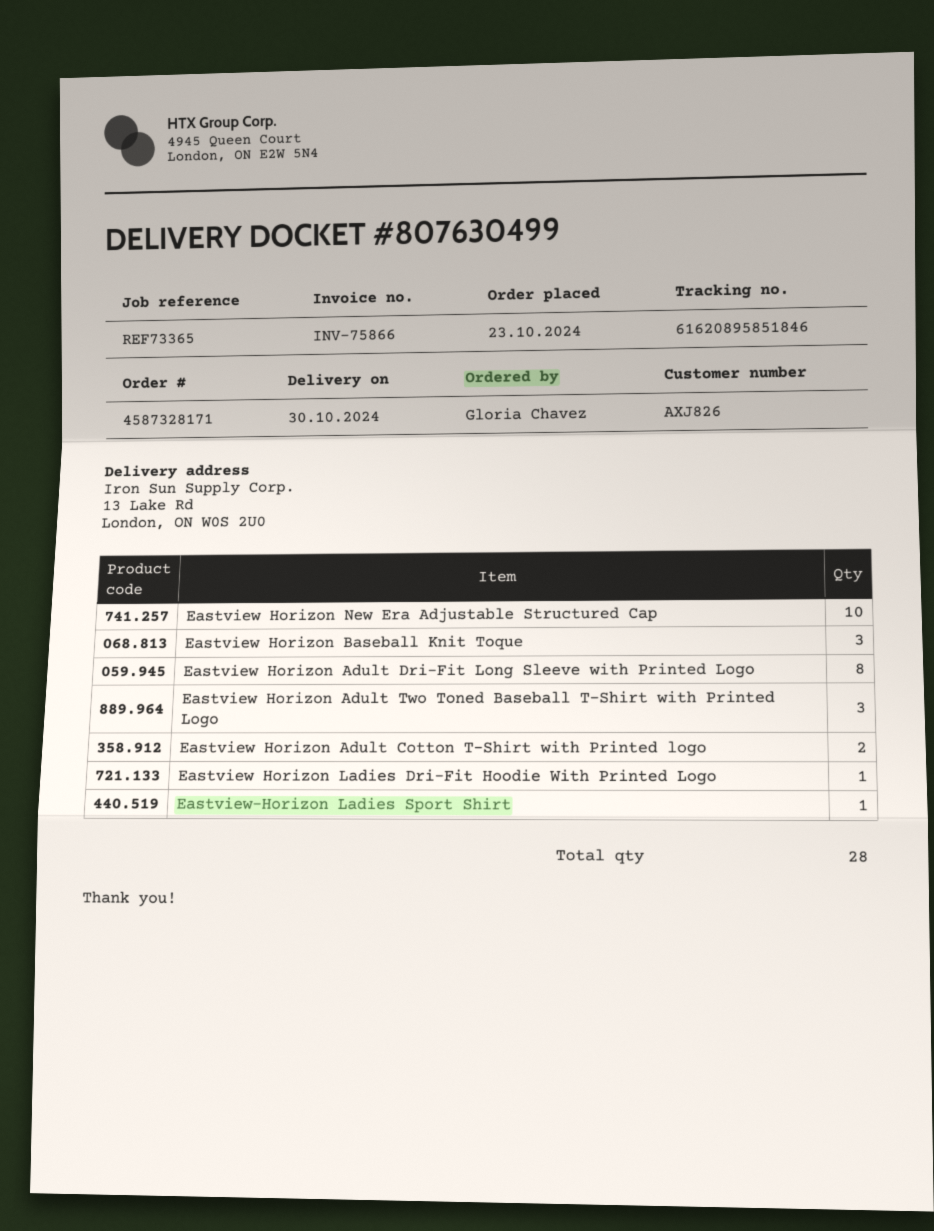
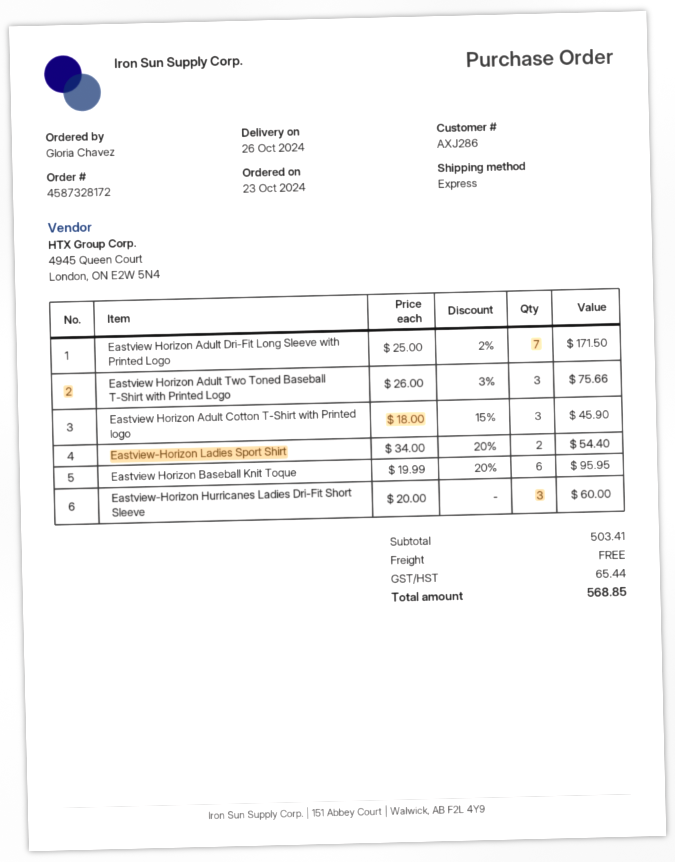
order number: 4587328171 -> 4587328172
delivery date: 2024-10-30 -> 2024-10-26
customer number: AXJ826 -> AXJ286
Eastview Horizon New Era Adjustable Structured Cap: 10 -> none
Eastview Horizon Baseball Knit Toque: 3 -> 6
Eastview Horizon Adult Dri-Fit Long Sleeve with Printed Logo: 8 -> 7
Eastview Horizon Adult Cotton T-Shirt with Printed logo: 2 -> 3
Eastview Horizon Ladies Dri-Fit Hoodie With Printed Logo: 1 -> none
Eastview-Horizon Ladies Sport Shirt: 1 -> 2
Eastview-Horizon Hurricanes Ladies Dri-Fit Short Sleeve: none -> 3

